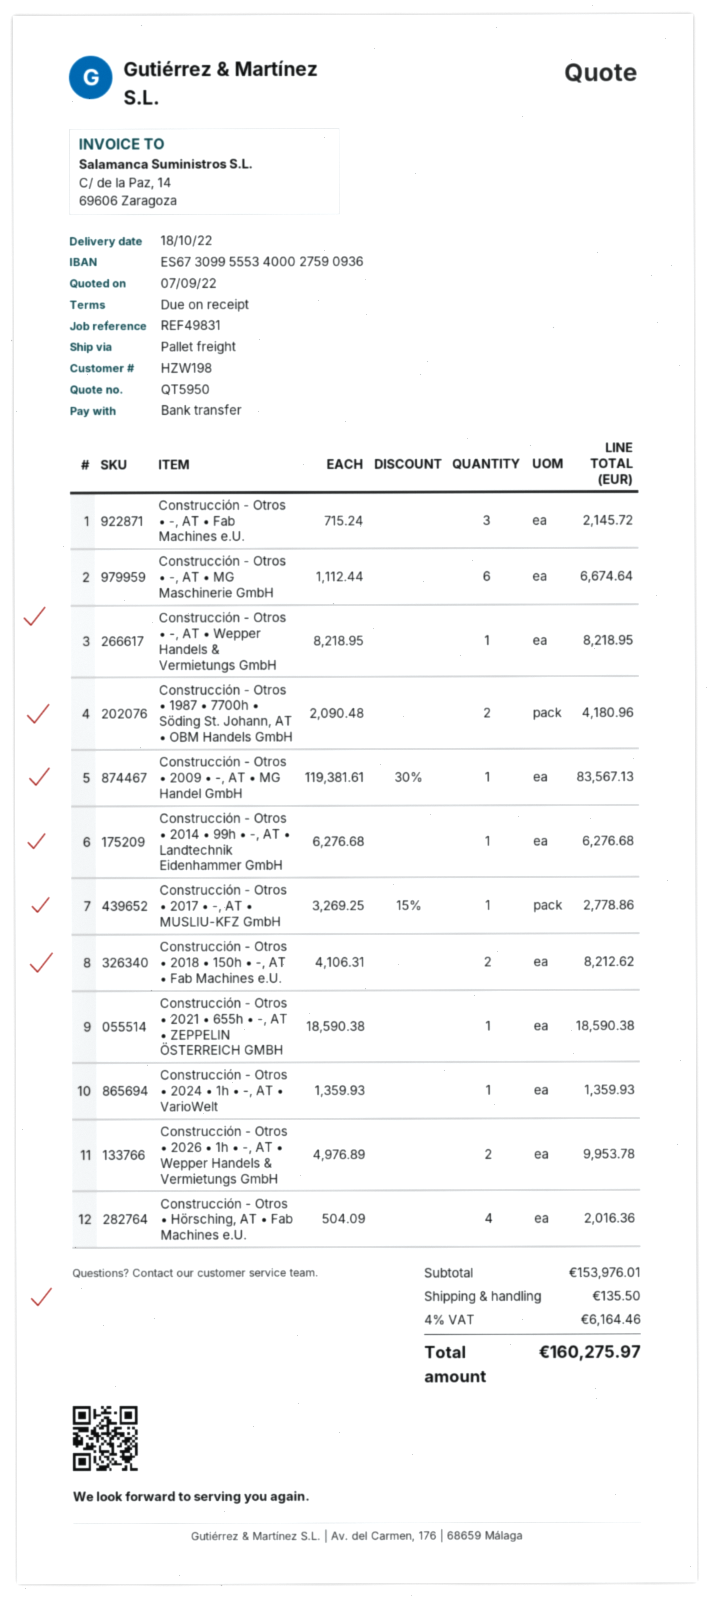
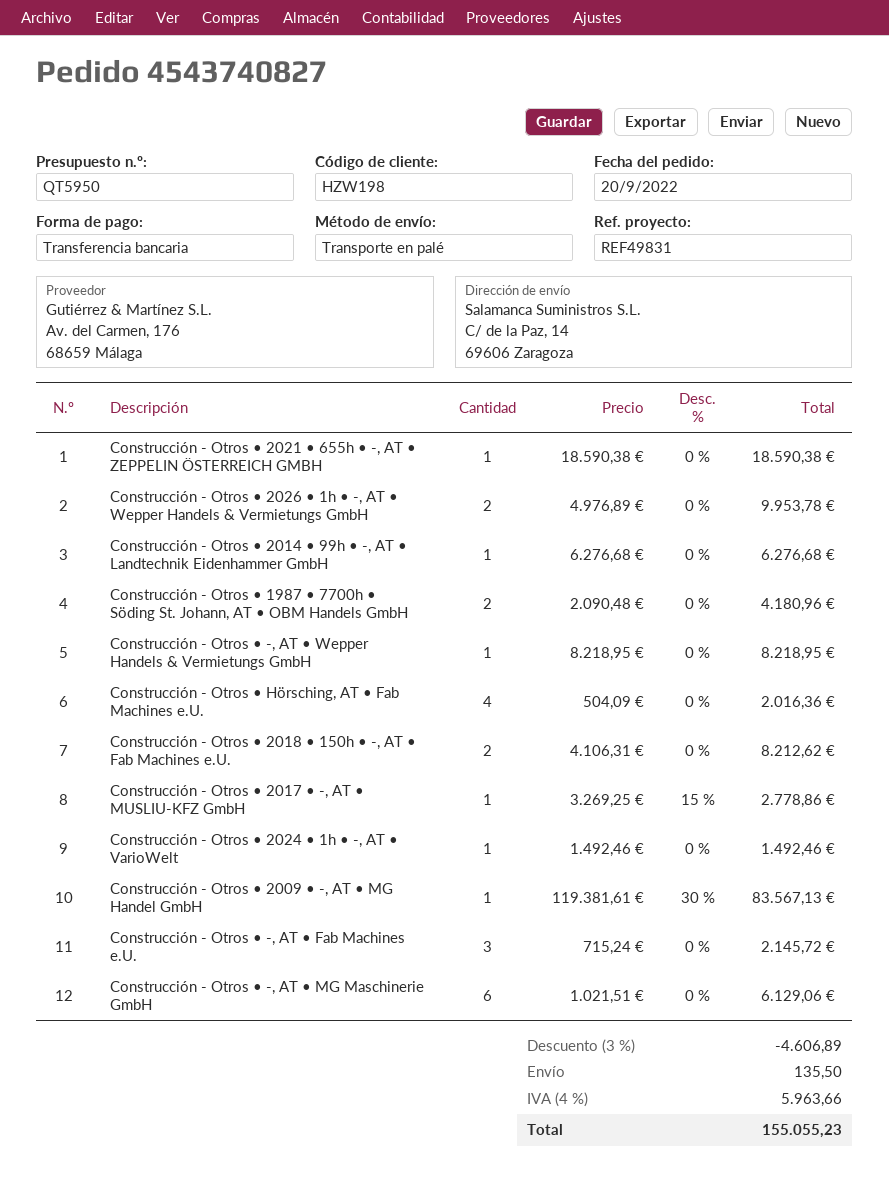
Construcción - Otros • -, AT • MG Maschinerie GmbH: 6 x 1112.44 = 6674.64 -> 6 x 1021.51 = 6129.06
Construcción - Otros • 2024 • 1h • -, AT • VarioWelt: 1 x 1359.93 = 1359.93 -> 1 x 1492.46 = 1492.46
discount: none -> 3% = 4606.89
tax: 4% = 6164.46 -> 4% = 5963.66
total: 160275.97 -> 155055.23

